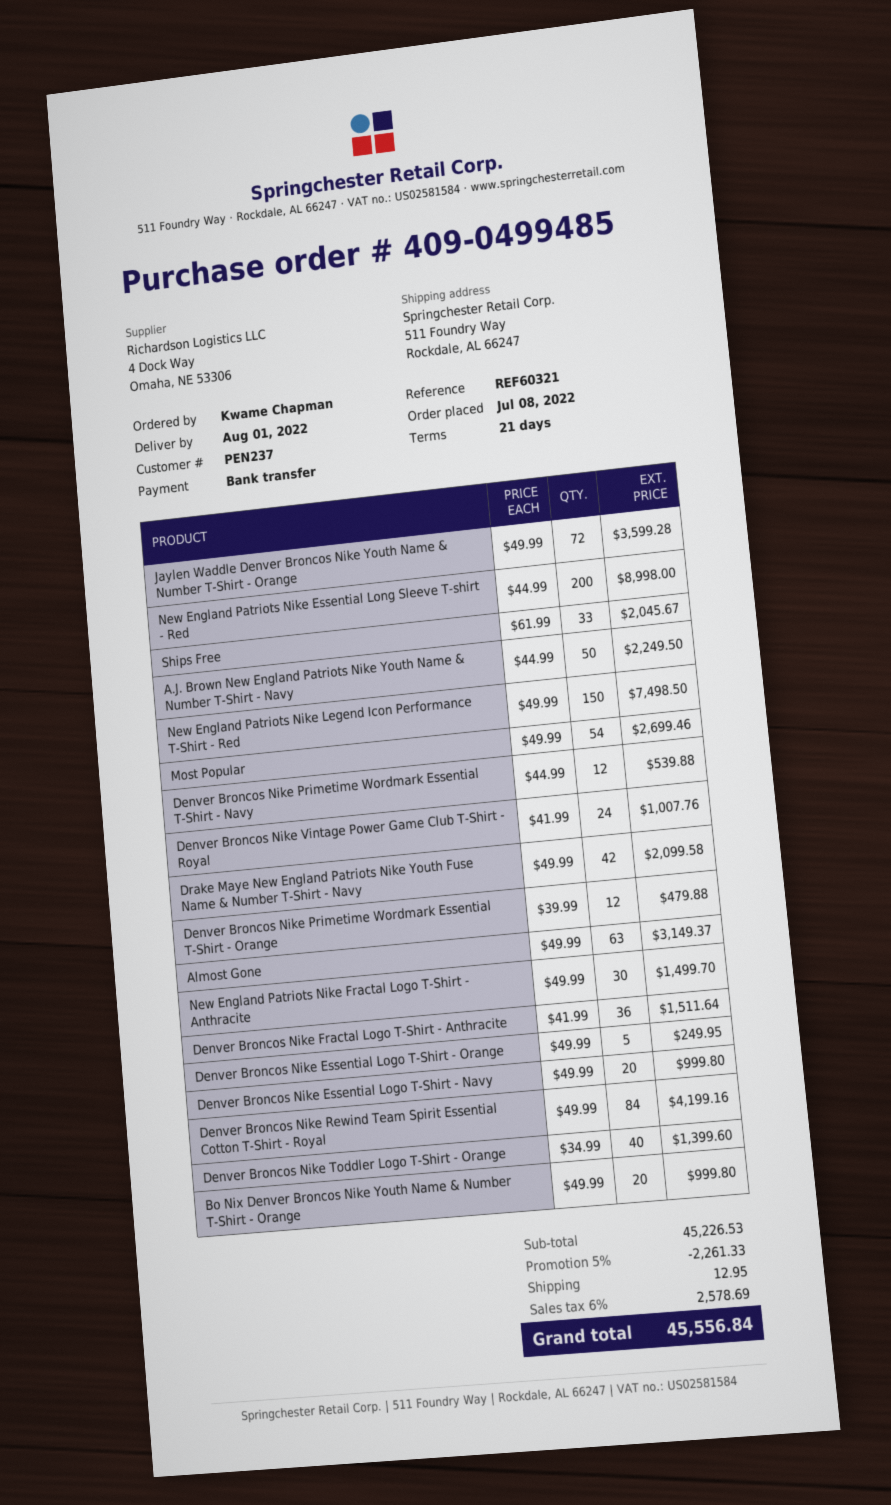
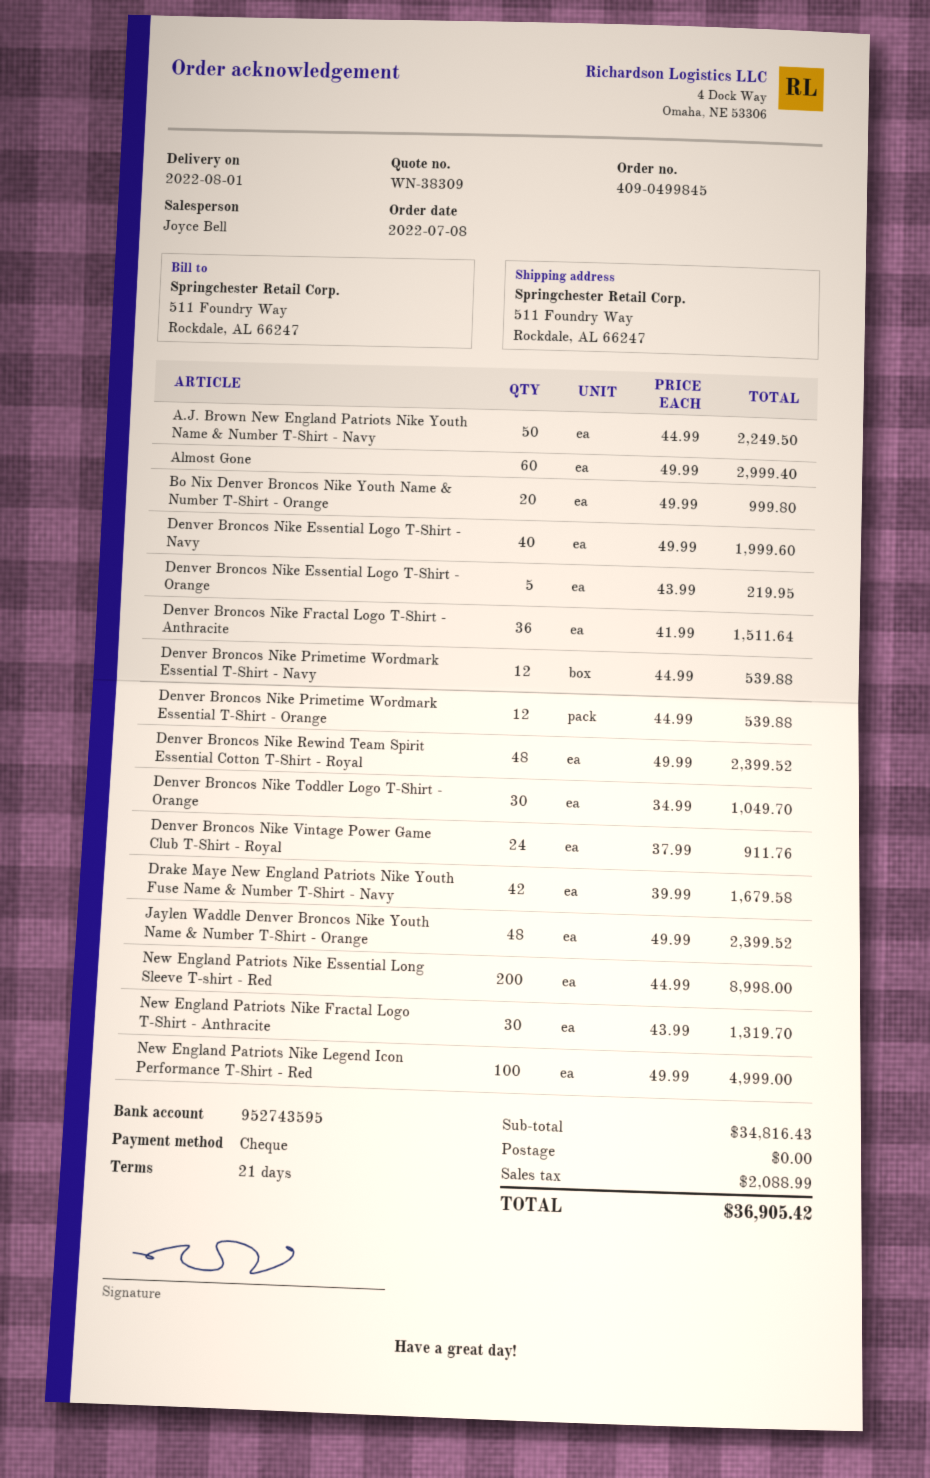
order number: 409-0499485 -> 409-0499845
payment method: bank transfer -> cheque
Jaylen Waddle Denver Broncos Nike Youth Name & Number T-Shirt - Orange: 72 x 49.99 = 3599.28 -> 48 x 49.99 = 2399.52
Ships Free: 33 x 61.99 = 2045.67 -> none
New England Patriots Nike Legend Icon Performance T-Shirt - Red: 150 x 49.99 = 7498.50 -> 100 x 49.99 = 4999.00
Most Popular: 54 x 49.99 = 2699.46 -> none
Denver Broncos Nike Vintage Power Game Club T-Shirt - Royal: 24 x 41.99 = 1007.76 -> 24 x 37.99 = 911.76
Drake Maye New England Patriots Nike Youth Fuse Name & Number T-Shirt - Navy: 42 x 49.99 = 2099.58 -> 42 x 39.99 = 1679.58
Denver Broncos Nike Primetime Wordmark Essential T-Shirt - Orange: 12 x 39.99 = 479.88 -> 12 x 44.99 = 539.88
Almost Gone: 63 x 49.99 = 3149.37 -> 60 x 49.99 = 2999.40
New England Patriots Nike Fractal Logo T-Shirt - Anthracite: 30 x 49.99 = 1499.70 -> 30 x 43.99 = 1319.70
Denver Broncos Nike Essential Logo T-Shirt - Orange: 5 x 49.99 = 249.95 -> 5 x 43.99 = 219.95
Denver Broncos Nike Essential Logo T-Shirt - Navy: 20 x 49.99 = 999.80 -> 40 x 49.99 = 1999.60
Denver Broncos Nike Rewind Team Spirit Essential Cotton T-Shirt - Royal: 84 x 49.99 = 4199.16 -> 48 x 49.99 = 2399.52
Denver Broncos Nike Toddler Logo T-Shirt - Orange: 40 x 34.99 = 1399.60 -> 30 x 34.99 = 1049.70
subtotal: 45226.53 -> 34816.43
discount: 5% = 2261.33 -> none
shipping: 12.95 -> 0.00
tax: 2578.69 -> 2088.99
total: 45556.84 -> 36905.42

